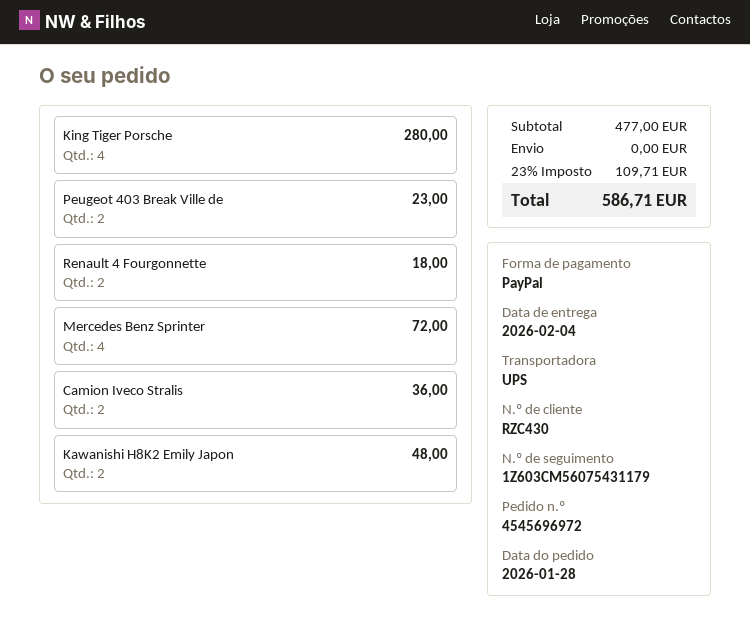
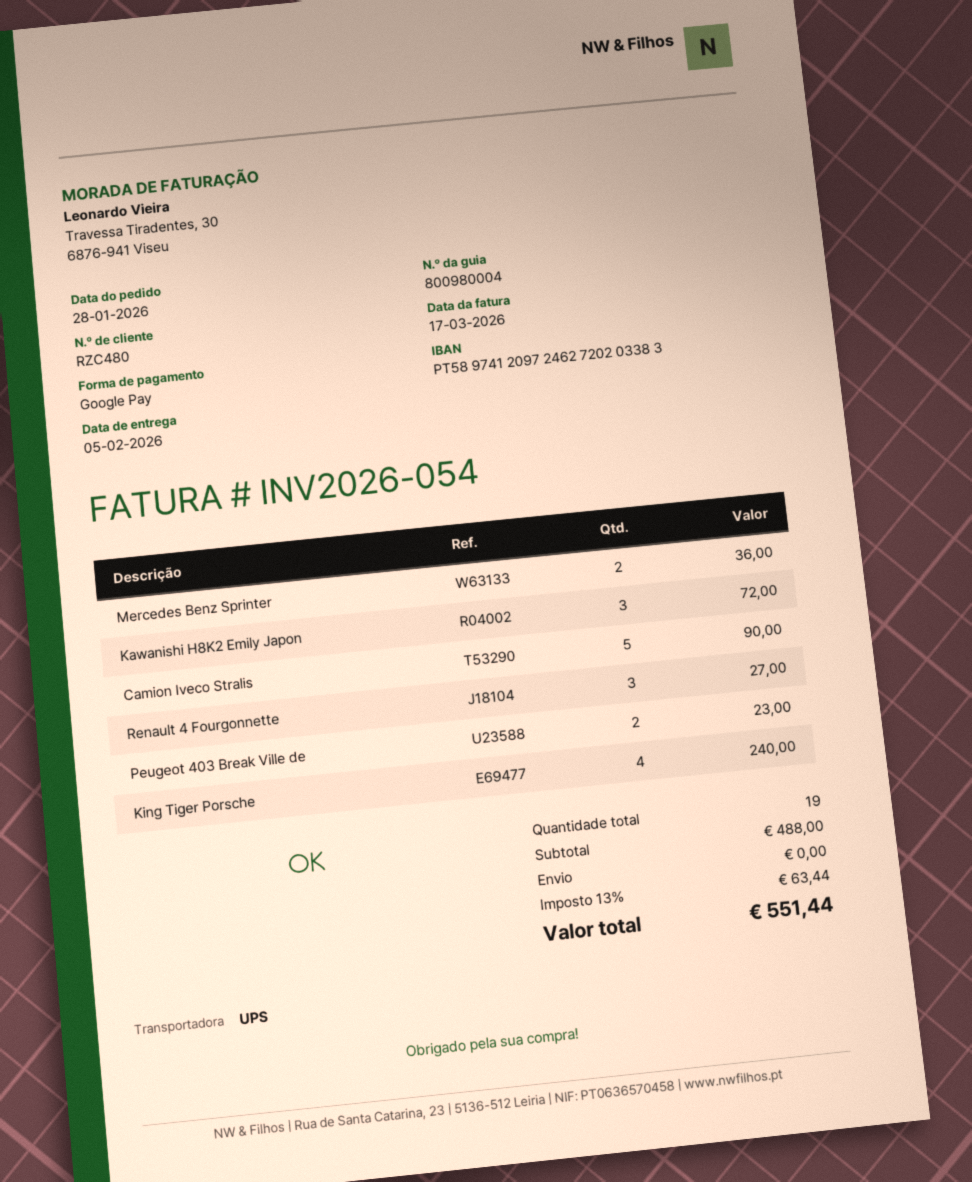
delivery date: 2026-02-04 -> 2026-02-05
customer number: RZC430 -> RZC480
payment method: PayPal -> Google Pay
King Tiger Porsche: 4 for 280.00 -> 4 for 240.00
Renault 4 Fourgonnette: 2 for 18.00 -> 3 for 27.00
Mercedes Benz Sprinter: 4 for 72.00 -> 2 for 36.00
Camion Iveco Stralis: 2 for 36.00 -> 5 for 90.00
Kawanishi H8K2 Emily Japon: 2 for 48.00 -> 3 for 72.00
subtotal: 477.00 -> 488.00
tax: 23% = 109.71 -> 13% = 63.44
total: 586.71 -> 551.44

